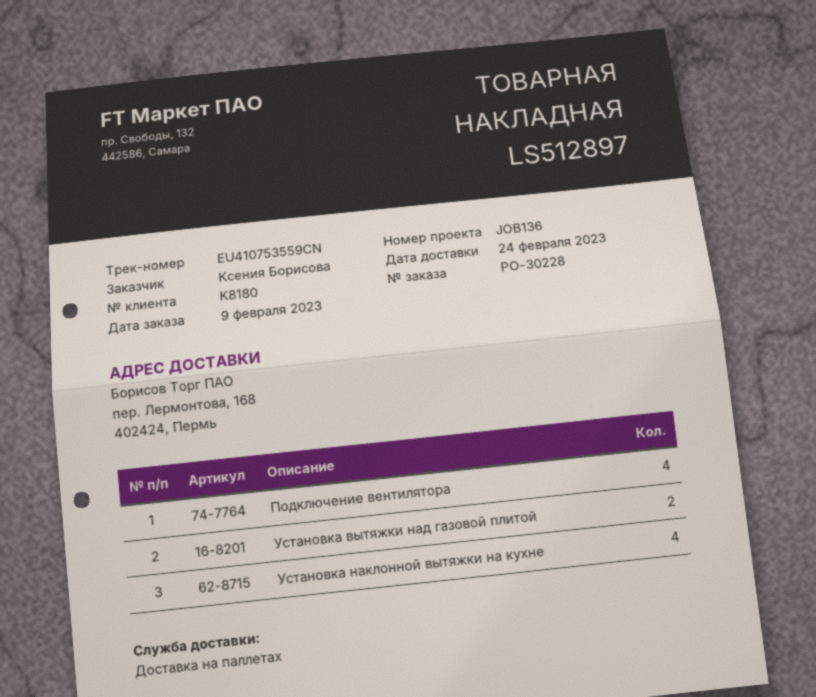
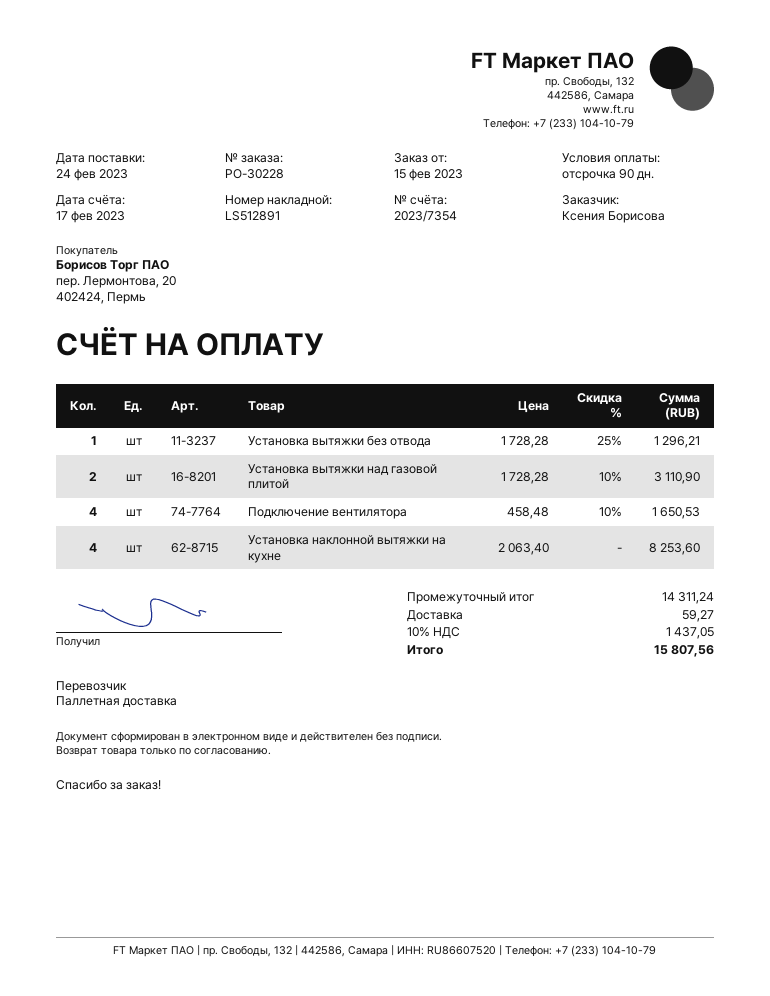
order date: 2023-02-09 -> 2023-02-15
delivery note number: LS512897 -> LS512891
Установка вытяжки без отвода: none -> 1

